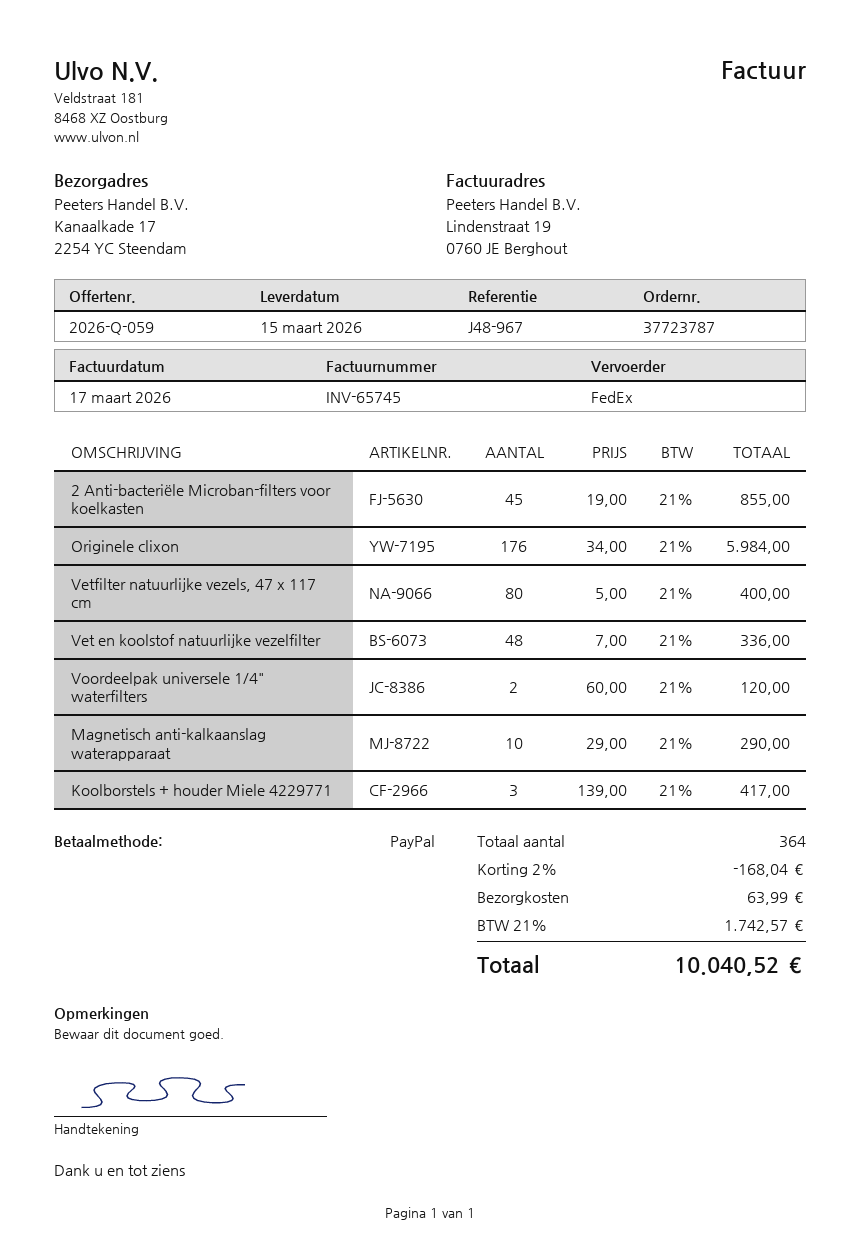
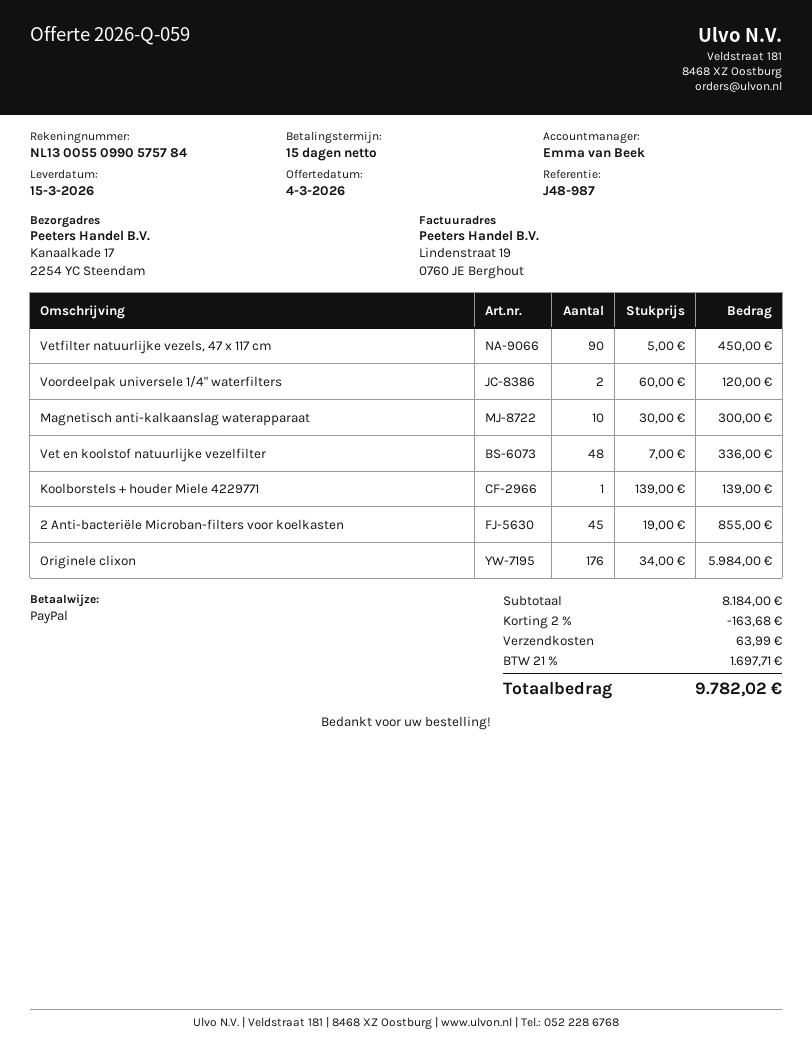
reference: J48-967 -> J48-987
Vetfilter natuurlijke vezels, 47 x 117 cm: 80 x 5.00 = 400.00 -> 90 x 5.00 = 450.00
Magnetisch anti-kalkaanslag waterapparaat: 10 x 29.00 = 290.00 -> 10 x 30.00 = 300.00
Koolborstels + houder Miele 4229771: 3 x 139.00 = 417.00 -> 1 x 139.00 = 139.00
discount: 2% = 168.04 -> 2% = 163.68
tax: 21% = 1742.57 -> 21% = 1697.71
total: 10040.52 -> 9782.02

